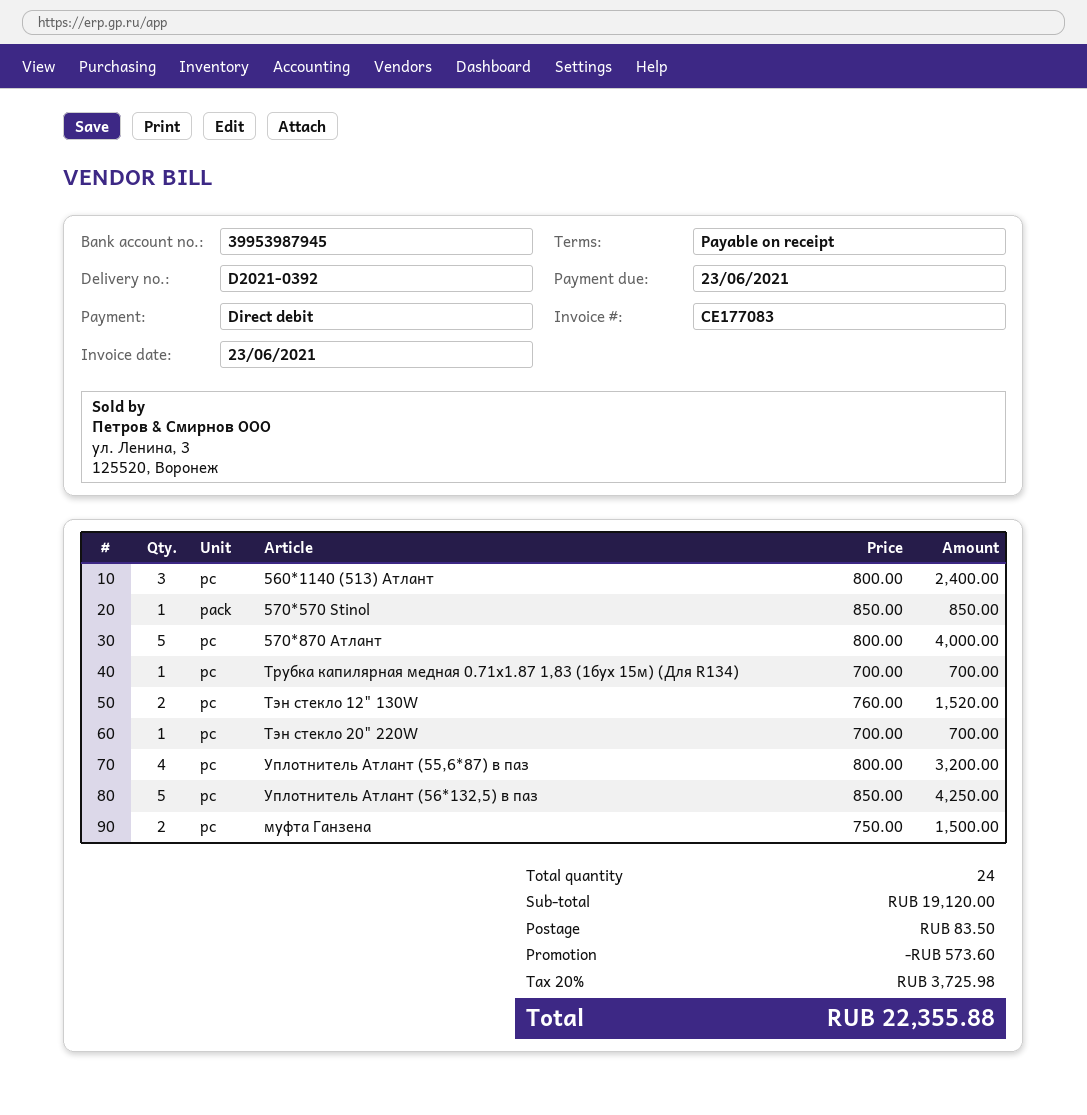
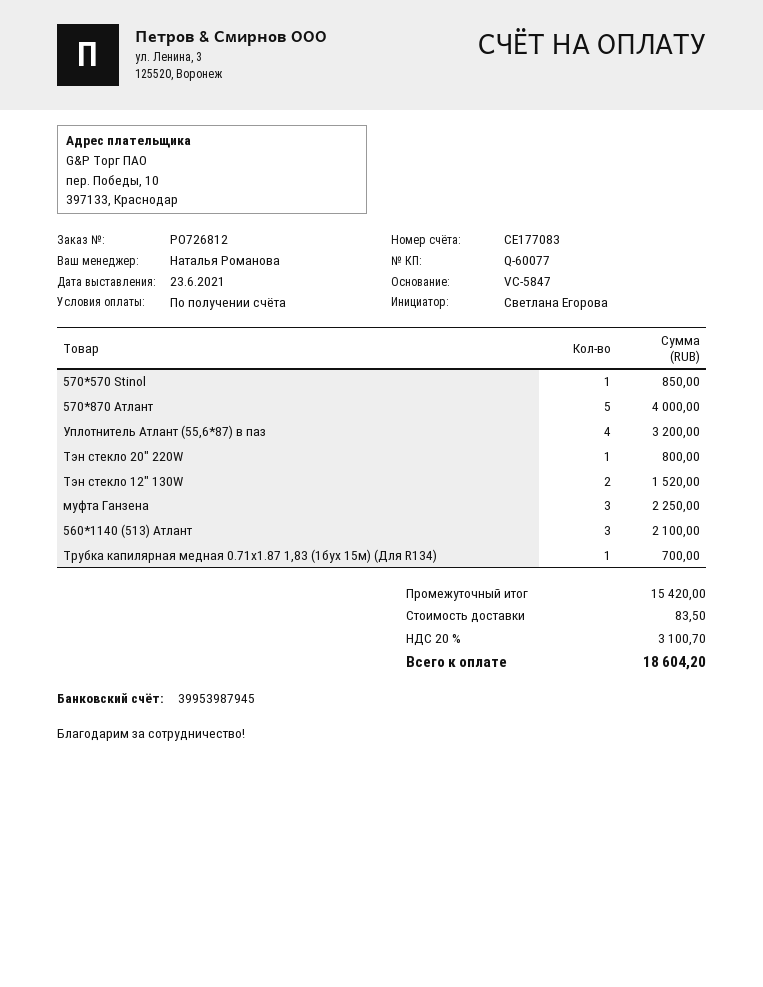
560*1140 (513) Атлант: 3 for 2400.00 -> 3 for 2100.00
Тэн стекло 20" 220W: 1 for 700.00 -> 1 for 800.00
Уплотнитель Атлант (56*132,5) в паз: 5 for 4250.00 -> none
муфта Ганзена: 2 for 1500.00 -> 3 for 2250.00
subtotal: 19120.00 -> 15420.00
discount: 573.60 -> none
tax: 20% = 3725.98 -> 20% = 3100.70
total: 22355.88 -> 18604.20

